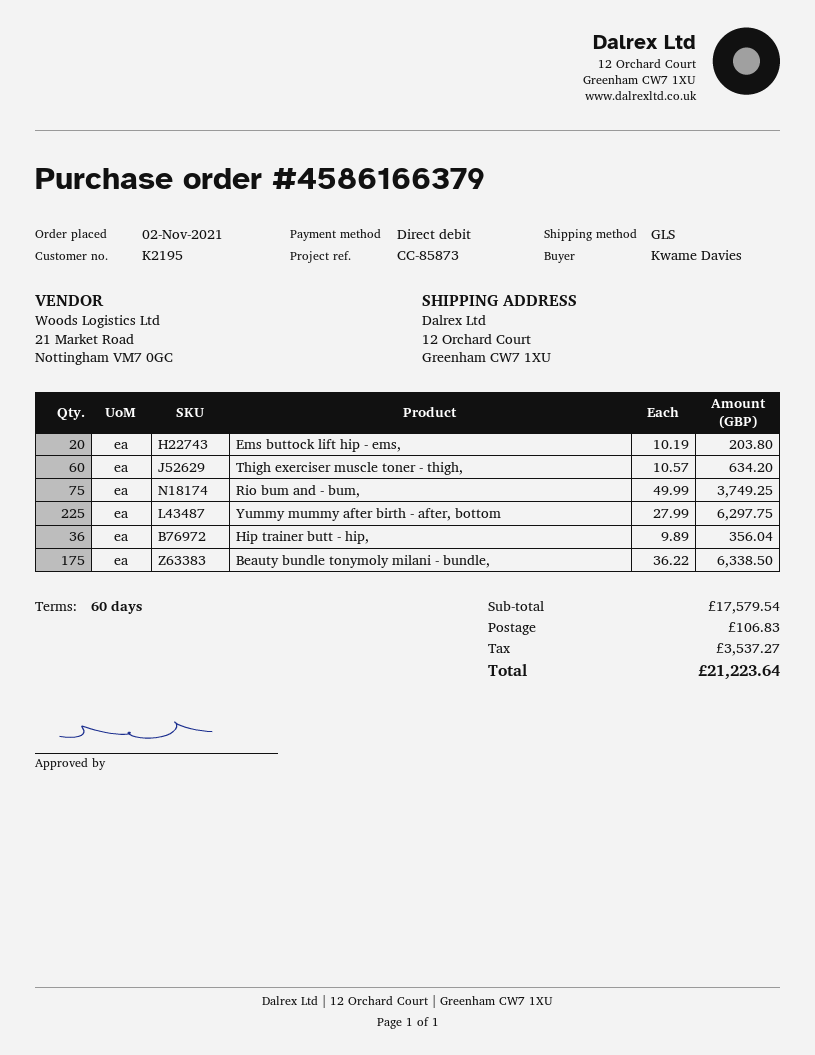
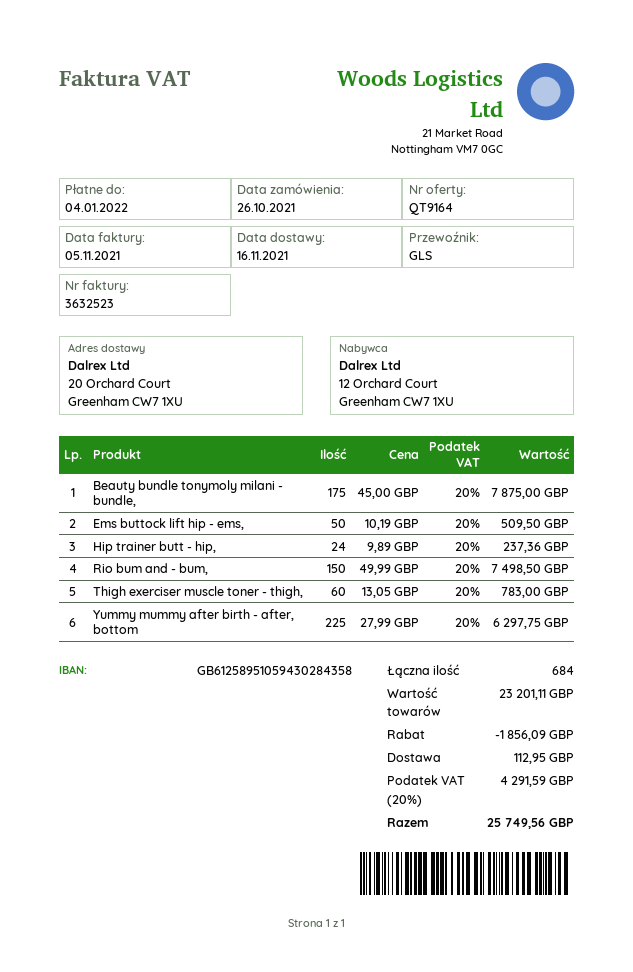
order date: 2021-11-02 -> 2021-10-26
ship to: 12 Orchard Court, Greenham CW7 1XU -> 20 Orchard Court, Greenham CW7 1XU
Ems buttock lift hip - ems,: 20 x 10.19 = 203.80 -> 50 x 10.19 = 509.50
Thigh exerciser muscle toner - thigh,: 60 x 10.57 = 634.20 -> 60 x 13.05 = 783.00
Rio bum and - bum,: 75 x 49.99 = 3749.25 -> 150 x 49.99 = 7498.50
Hip trainer butt - hip,: 36 x 9.89 = 356.04 -> 24 x 9.89 = 237.36
Beauty bundle tonymoly milani - bundle,: 175 x 36.22 = 6338.50 -> 175 x 45.00 = 7875.00
subtotal: 17579.54 -> 23201.11
discount: none -> 1856.09
shipping: 106.83 -> 112.95
tax: 3537.27 -> 4291.59
total: 21223.64 -> 25749.56

